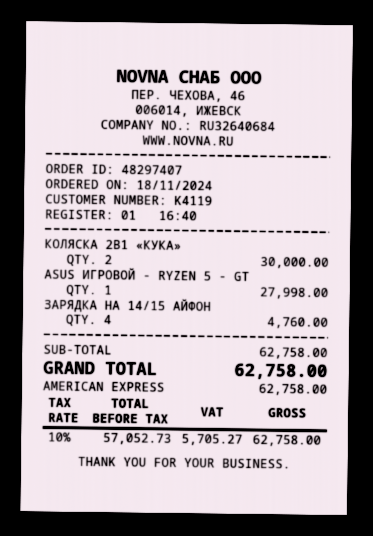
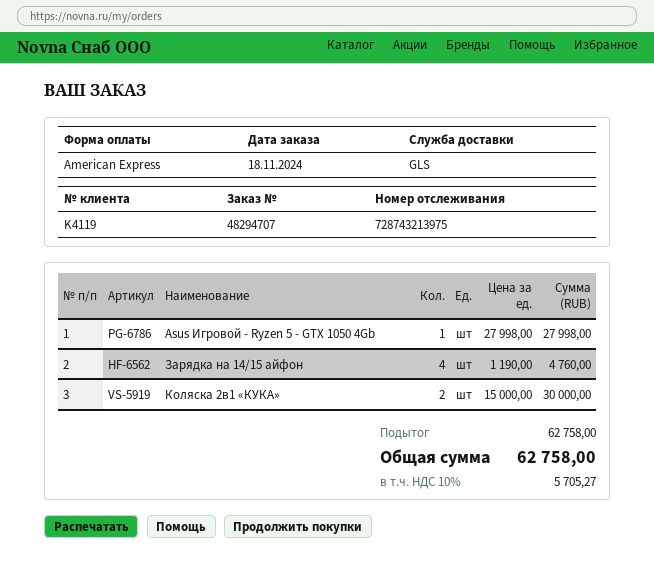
order number: 48297407 -> 48294707

